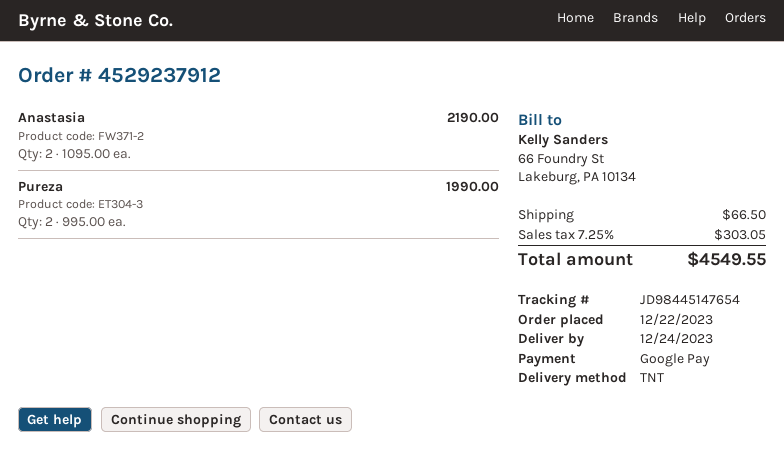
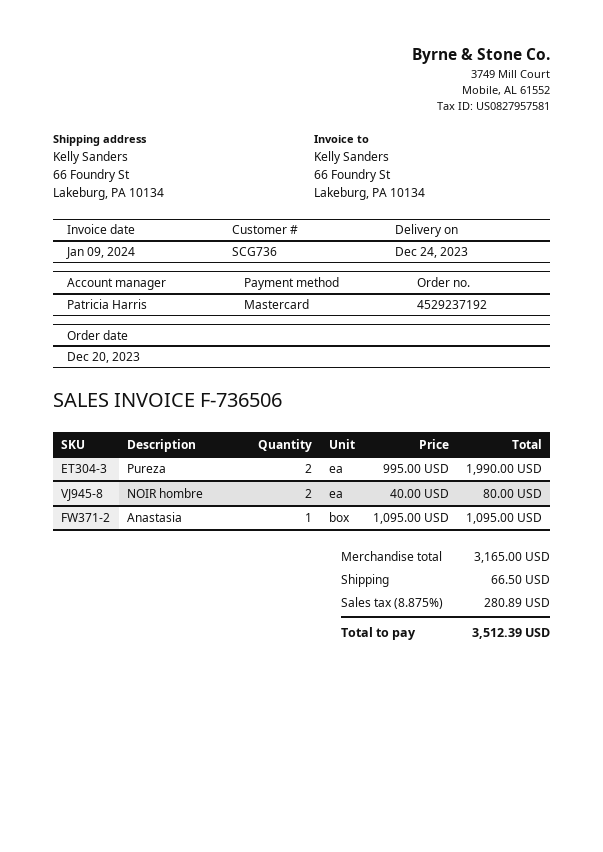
order number: 4529237912 -> 4529237192
order date: 2023-12-22 -> 2023-12-20
payment method: Google Pay -> Mastercard
Anastasia: 2 x 1095.00 = 2190.00 -> 1 x 1095.00 = 1095.00
NOIR hombre: none -> 2 x 40.00 = 80.00
tax: 7.25% = 303.05 -> 8.875% = 280.89
total: 4549.55 -> 3512.39

